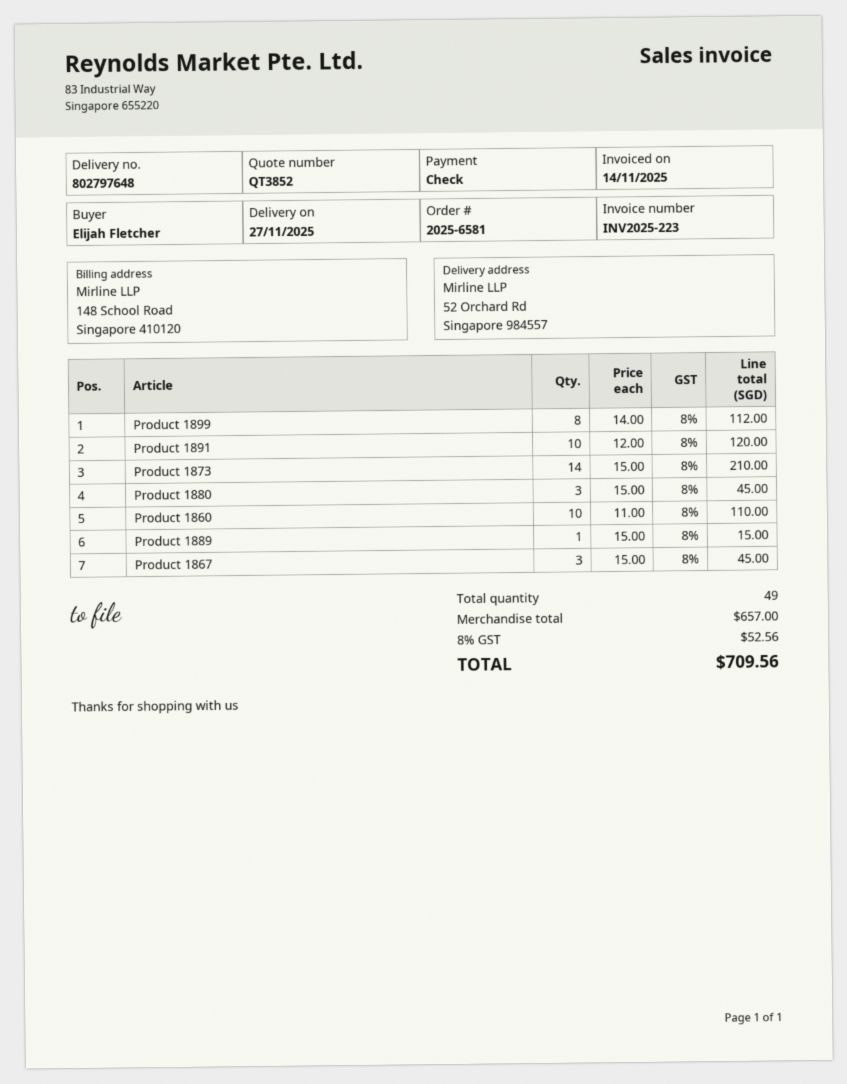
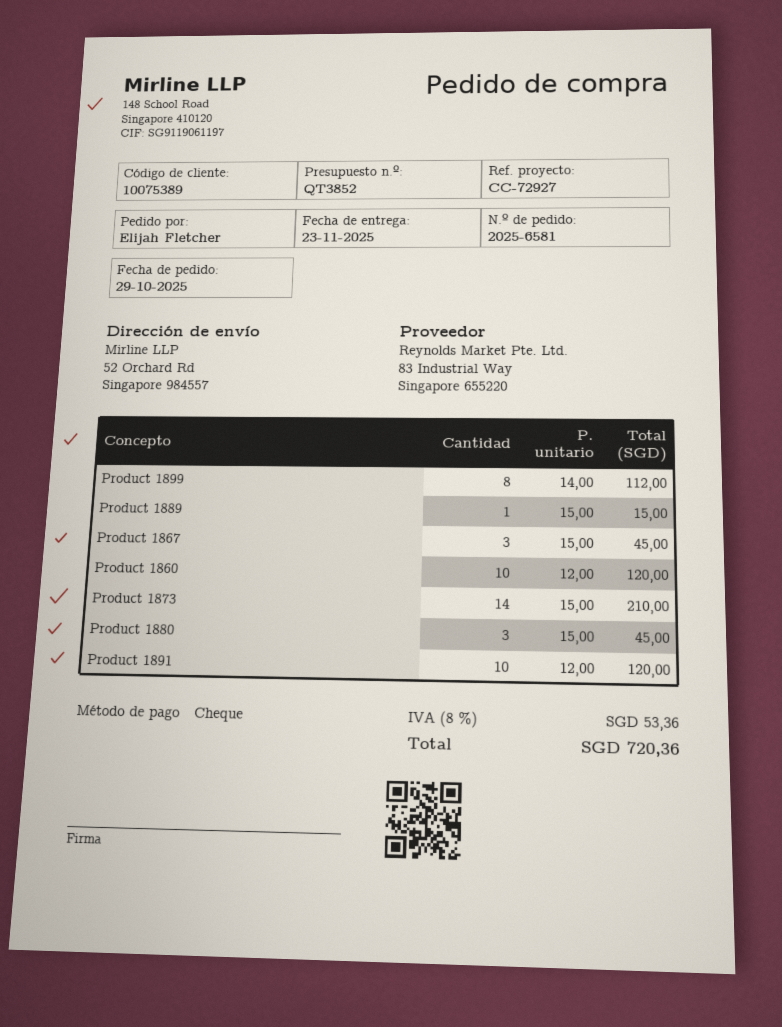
delivery date: 2025-11-27 -> 2025-11-23
Product 1860: 10 x 11.00 = 110.00 -> 10 x 12.00 = 120.00
tax: 8% = 52.56 -> 8% = 53.36
total: 709.56 -> 720.36

